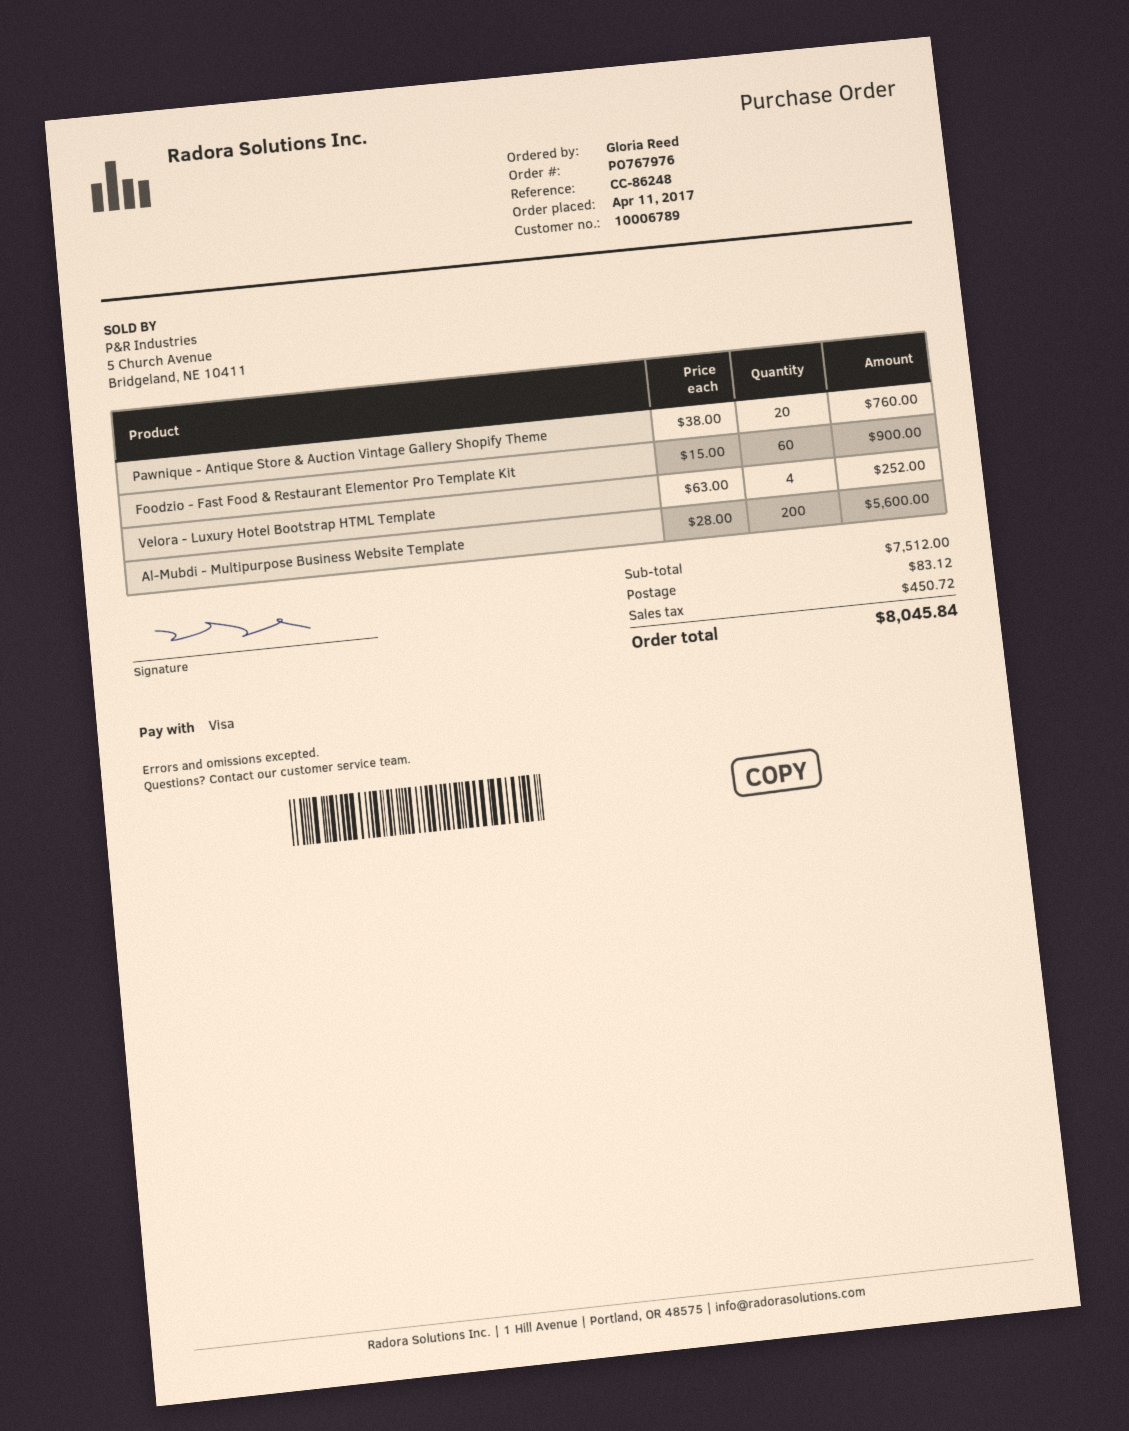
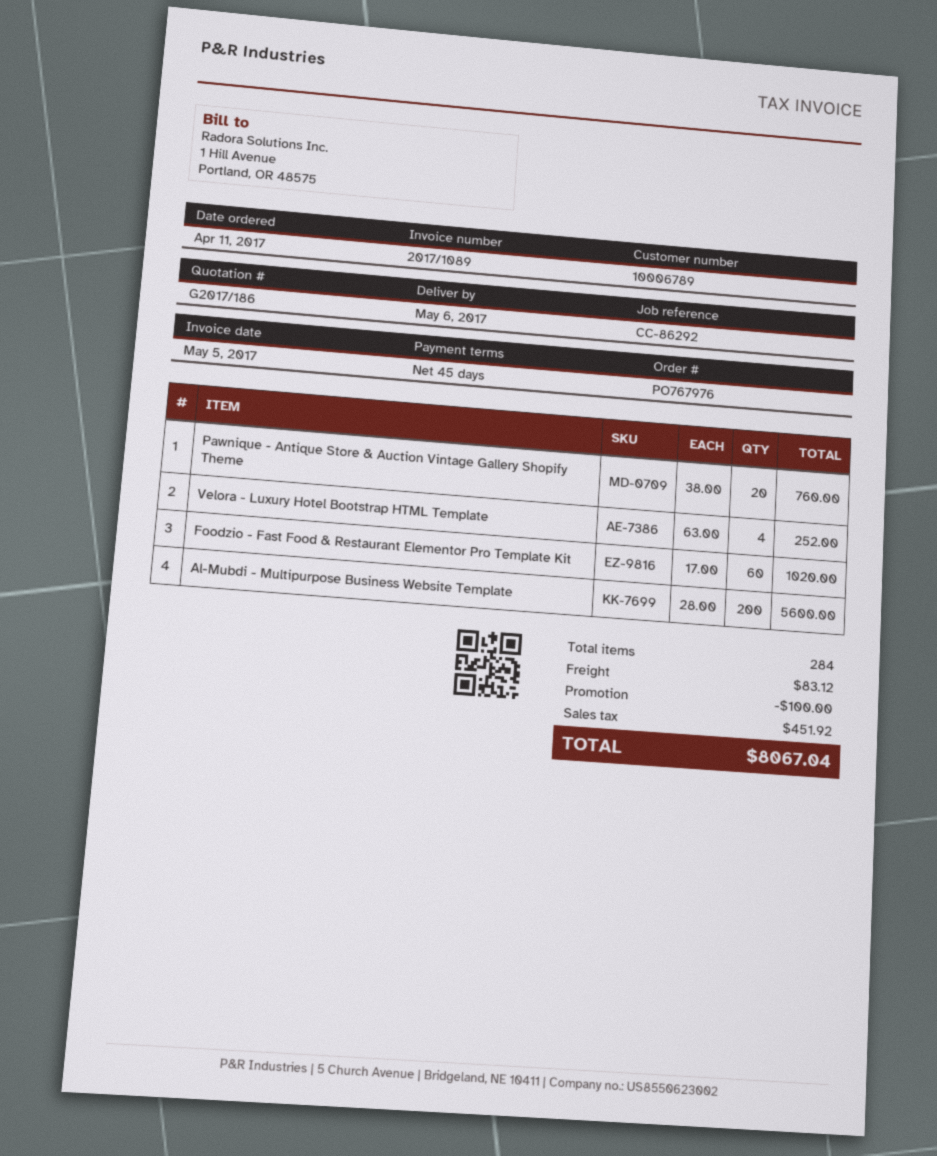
reference: CC-86248 -> CC-86292
Foodzio - Fast Food & Restaurant Elementor Pro Template Kit: 60 x 15.00 = 900.00 -> 60 x 17.00 = 1020.00
discount: none -> 100.00
tax: 450.72 -> 451.92
total: 8045.84 -> 8067.04

